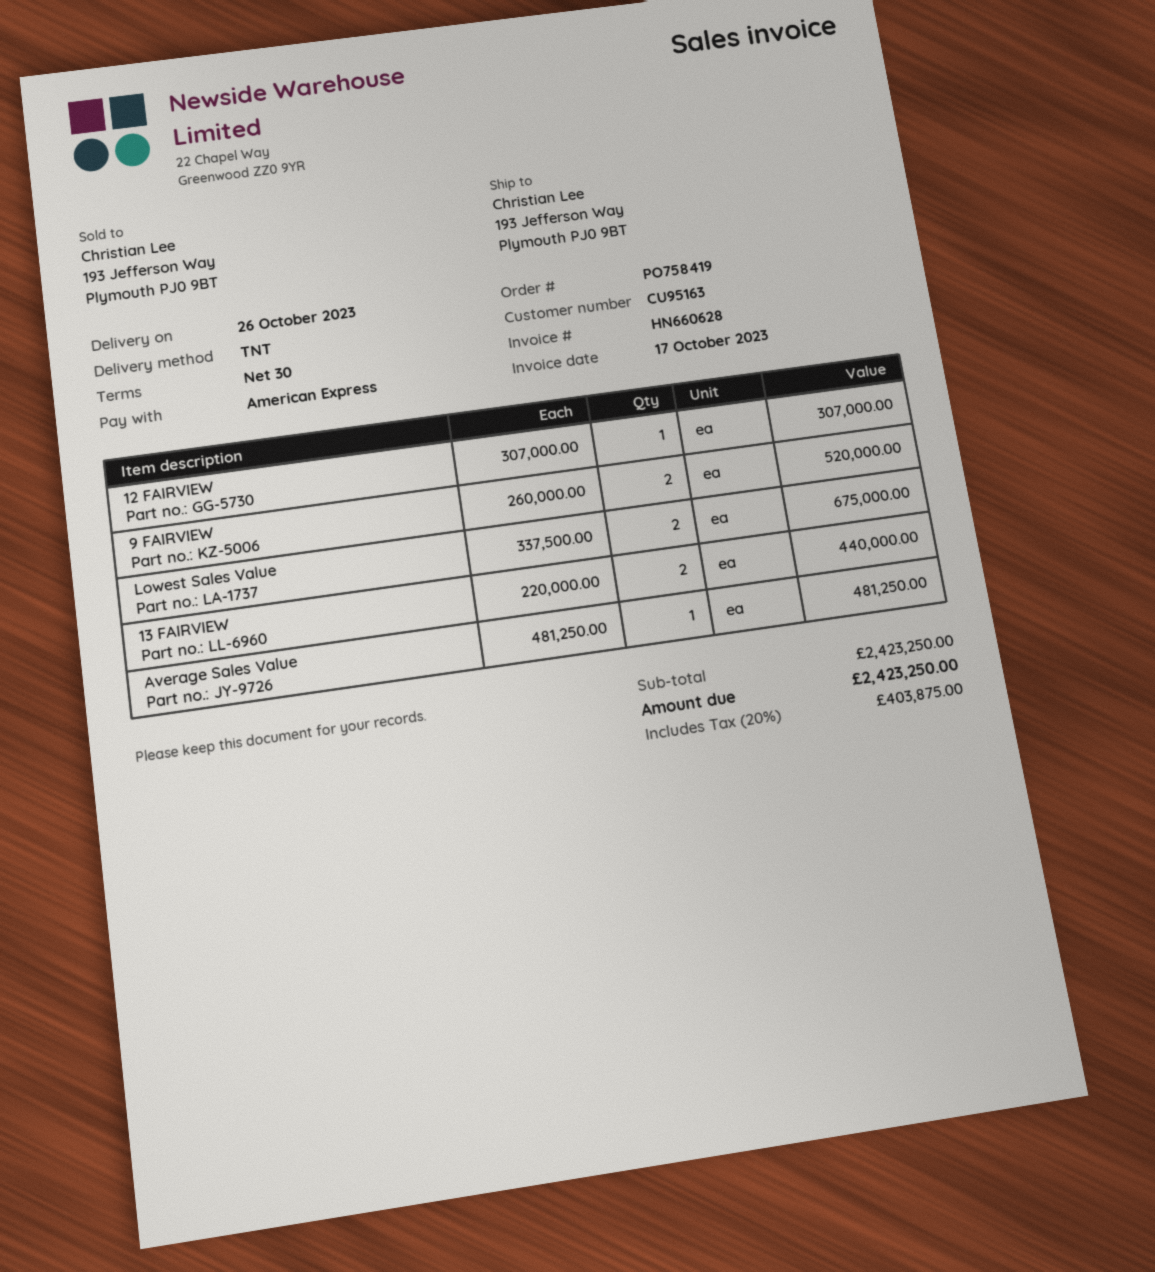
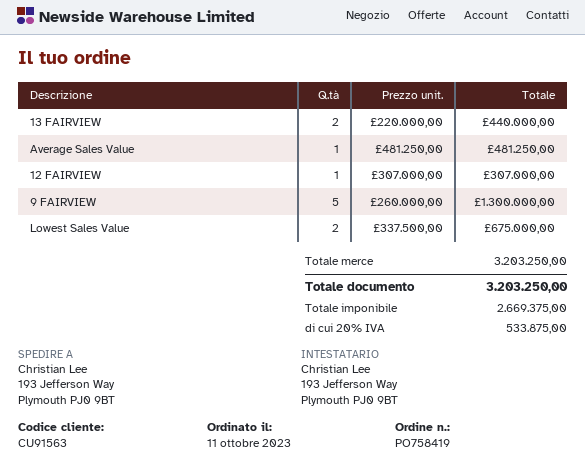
customer number: CU95163 -> CU91563
9 FAIRVIEW: 2 x 260000.00 = 520000.00 -> 5 x 260000.00 = 1300000.00
subtotal: 2423250.00 -> 3203250.00
tax: 20% = 403875.00 -> 20% = 533875.00
total: 2423250.00 -> 3203250.00

